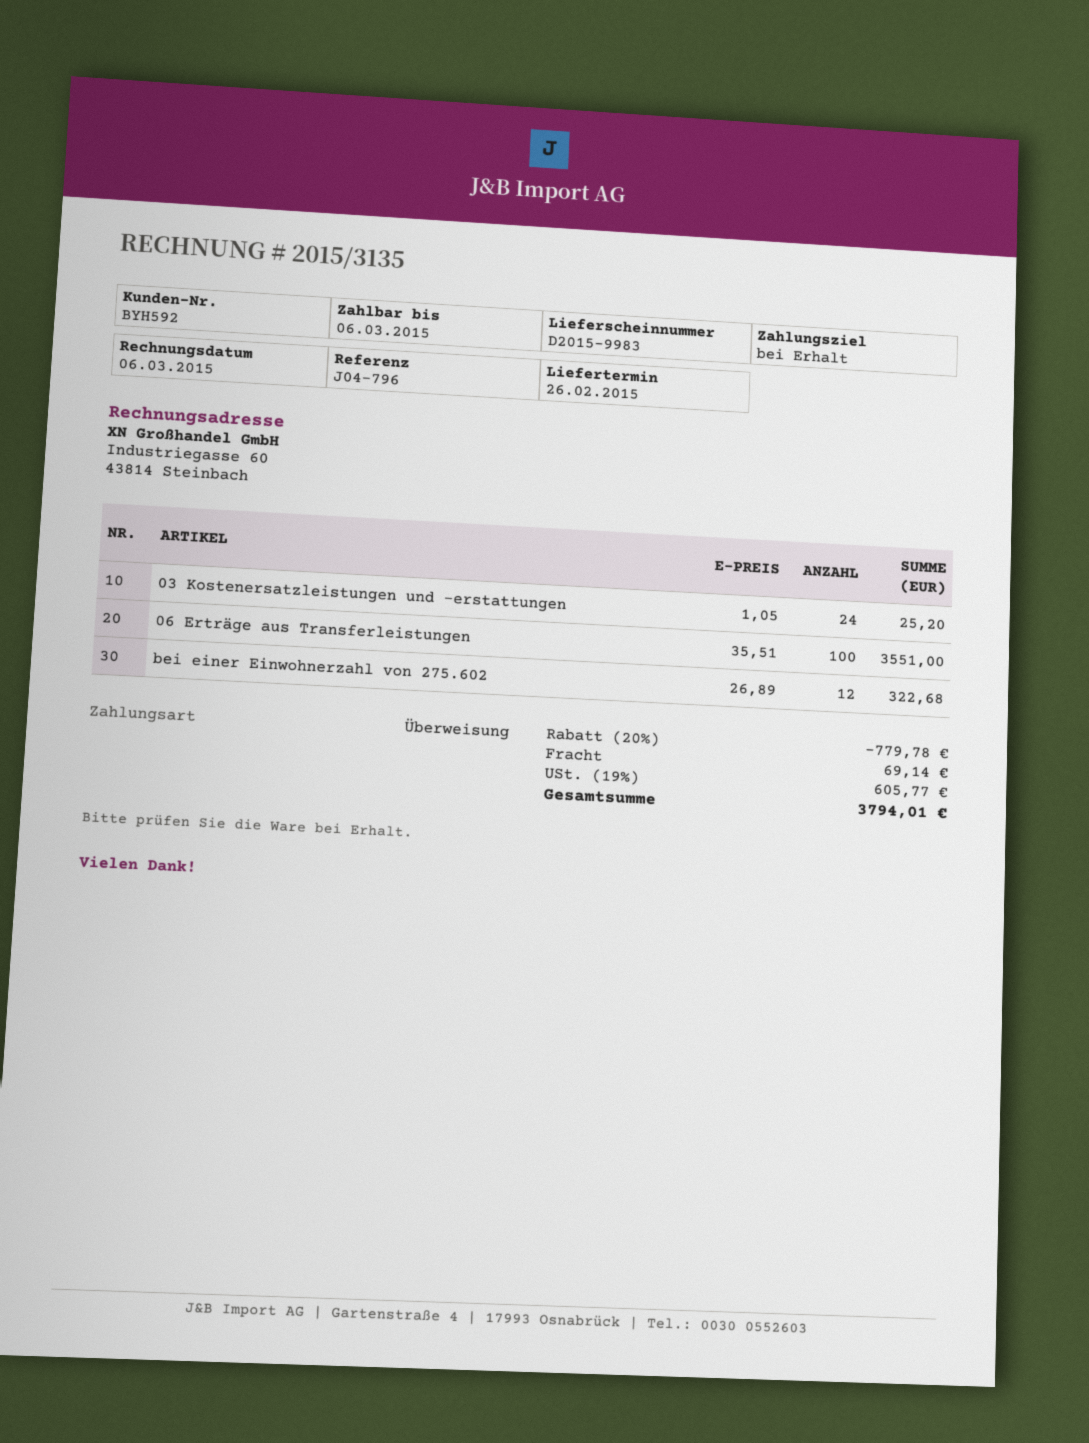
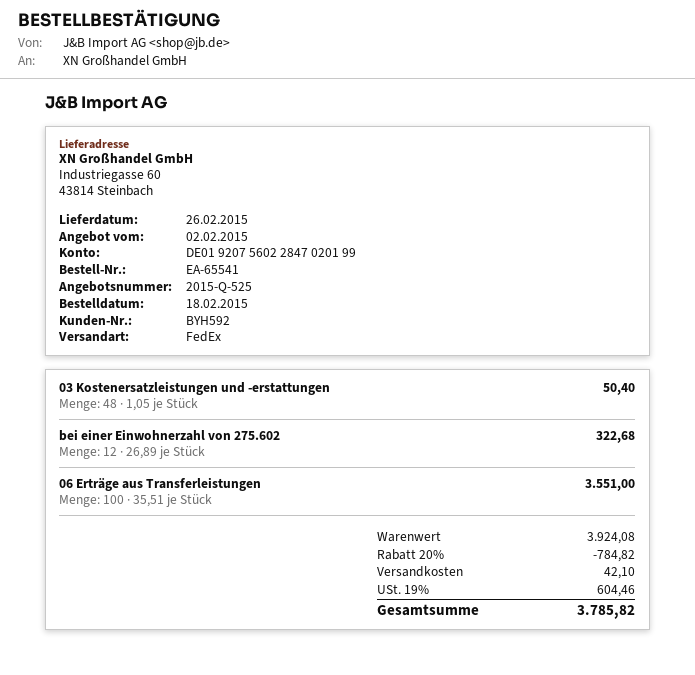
03 Kostenersatzleistungen und -erstattungen: 24 x 1.05 = 25.20 -> 48 x 1.05 = 50.40
discount: 20% = 779.78 -> 20% = 784.82
shipping: 69.14 -> 42.10
tax: 19% = 605.77 -> 19% = 604.46
total: 3794.01 -> 3785.82

